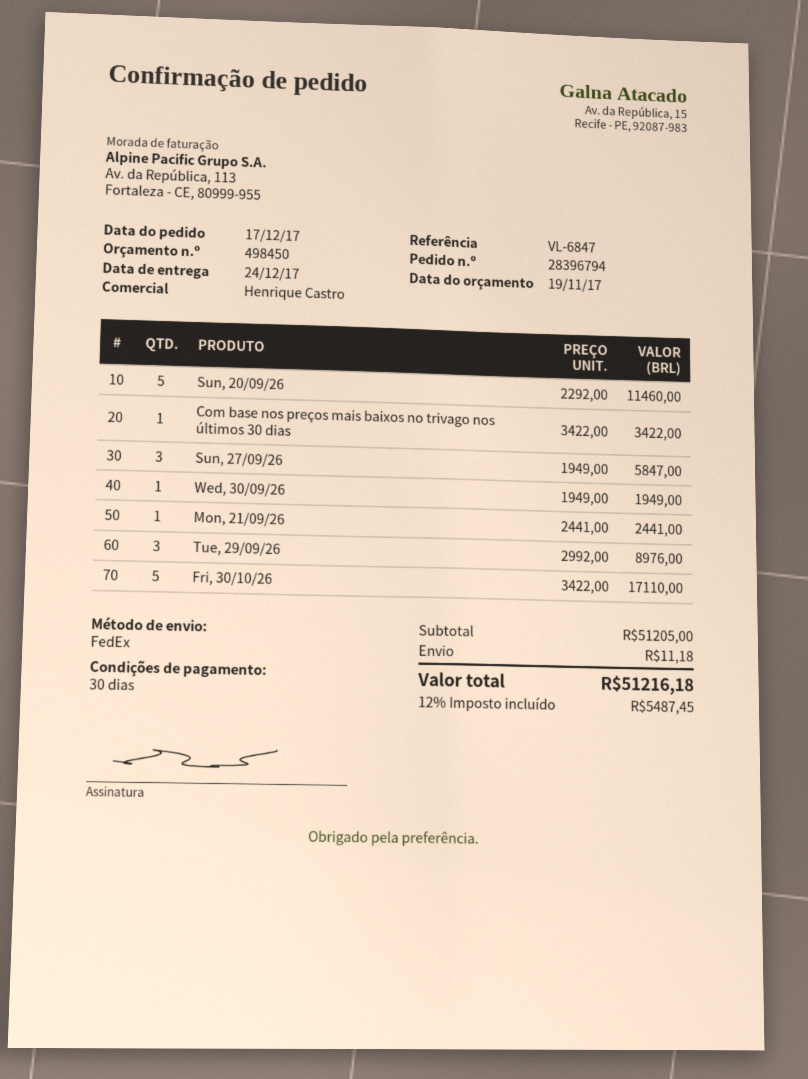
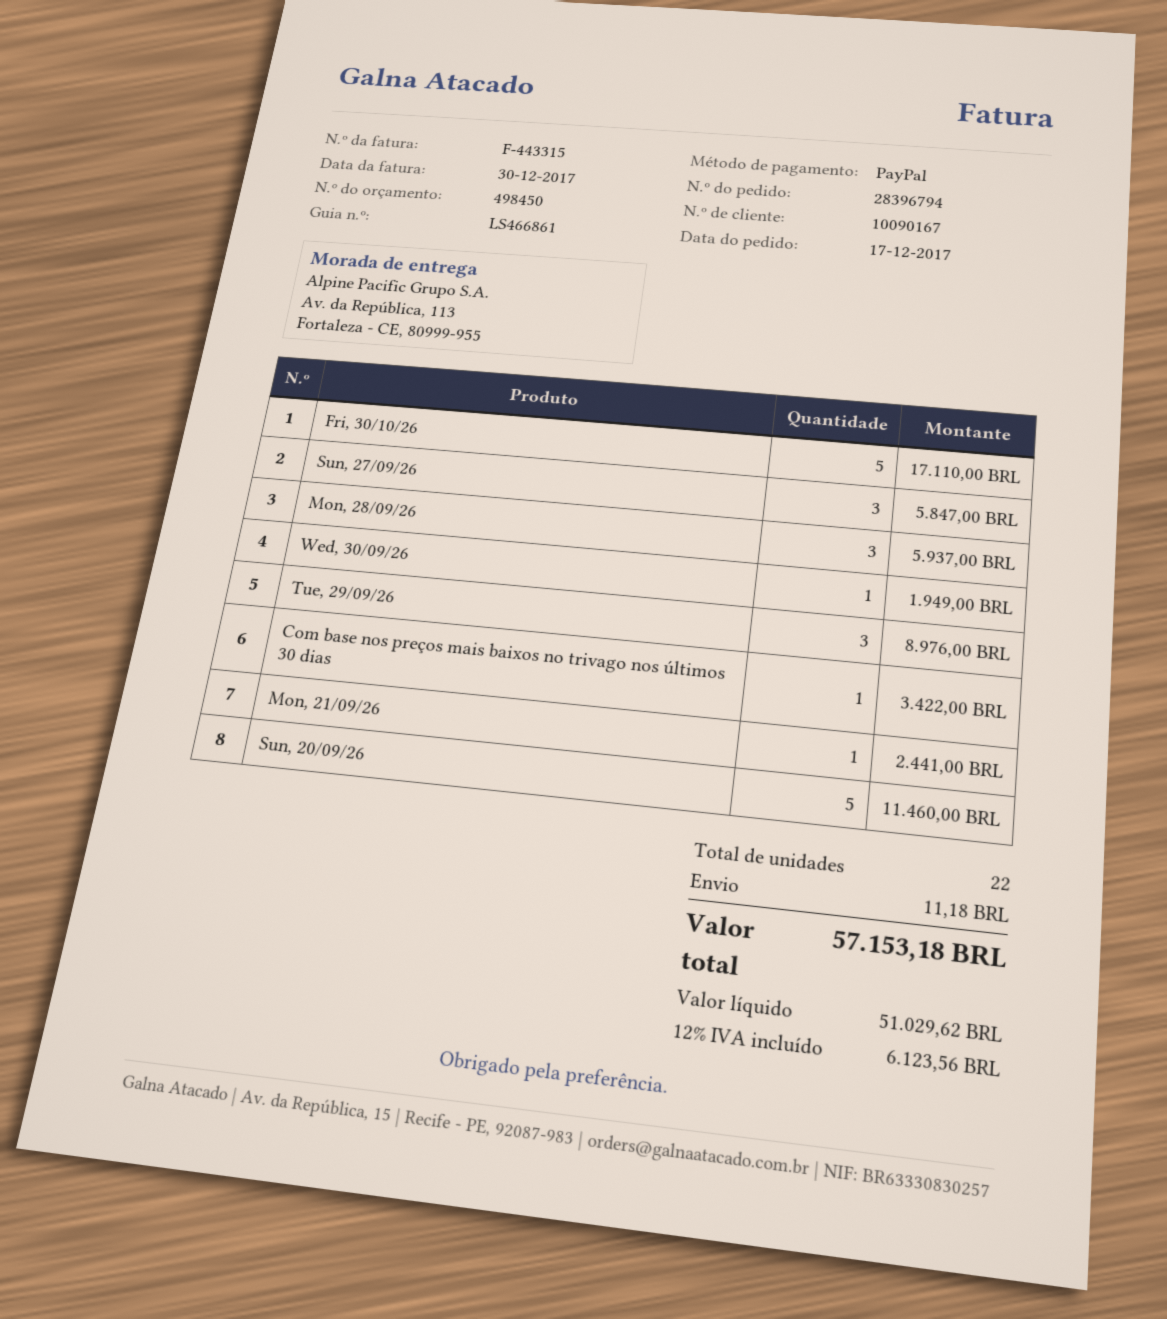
Mon, 28/09/26: none -> 3 for 5937.00
tax: 12% = 5487.45 -> 12% = 6123.56
total: 51216.18 -> 57153.18

